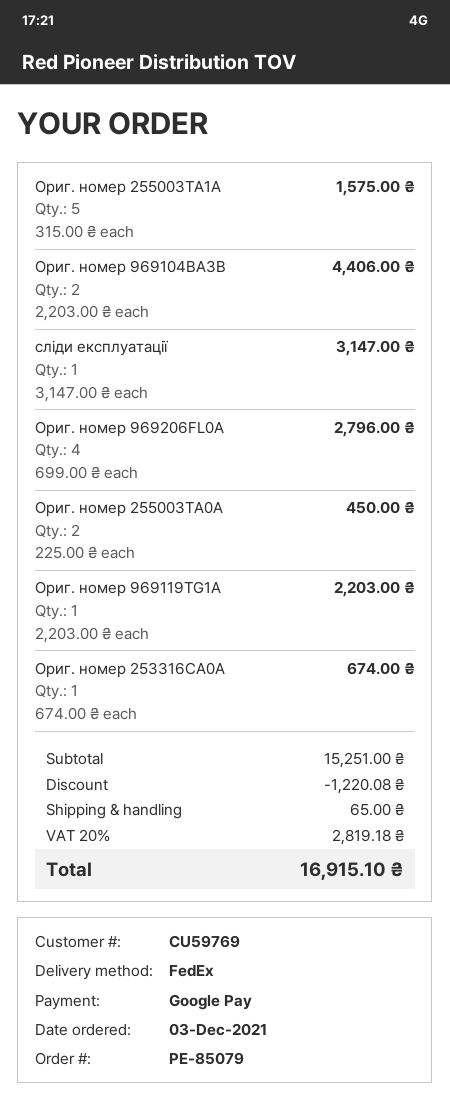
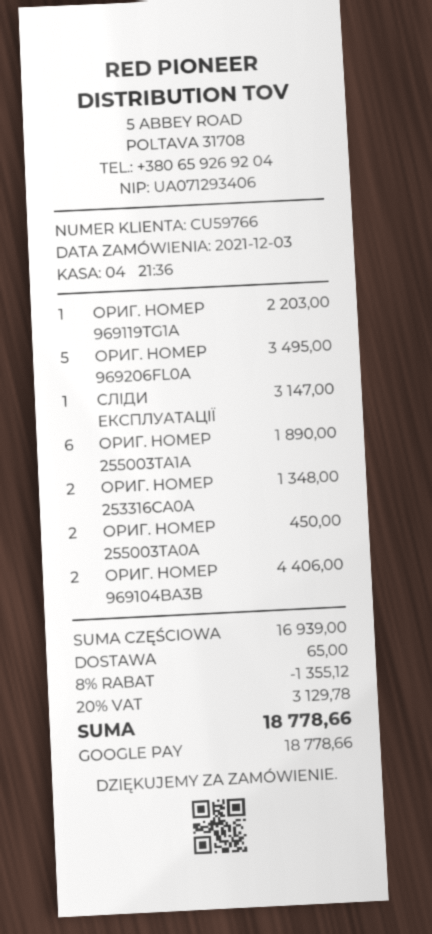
customer number: CU59769 -> CU59766
Ориг. номер 255003TA1A: 5 for 1575.00 -> 6 for 1890.00
Ориг. номер 969206FL0A: 4 for 2796.00 -> 5 for 3495.00
Ориг. номер 253316CA0A: 1 for 674.00 -> 2 for 1348.00
subtotal: 15251.00 -> 16939.00
discount: 1220.08 -> 1355.12
tax: 20% = 2819.18 -> 20% = 3129.78
total: 16915.10 -> 18778.66

